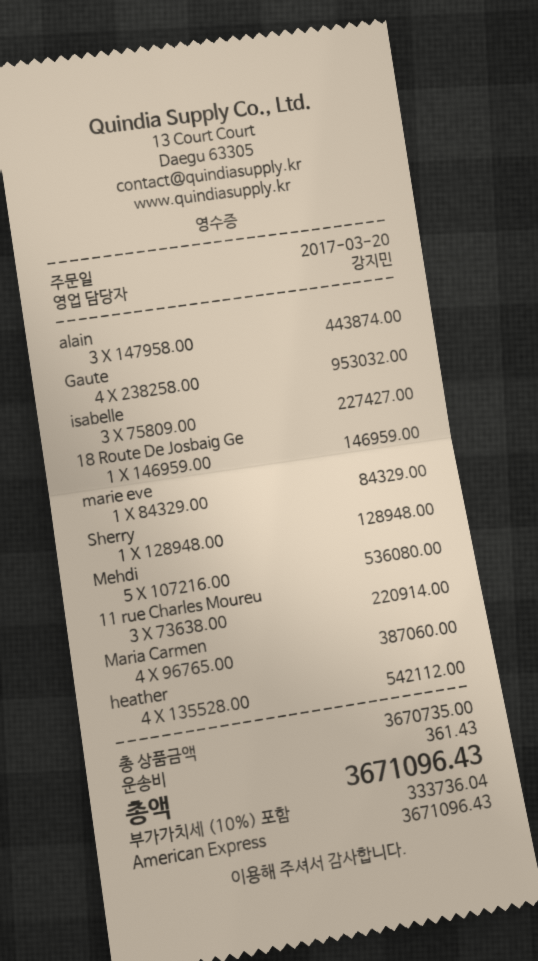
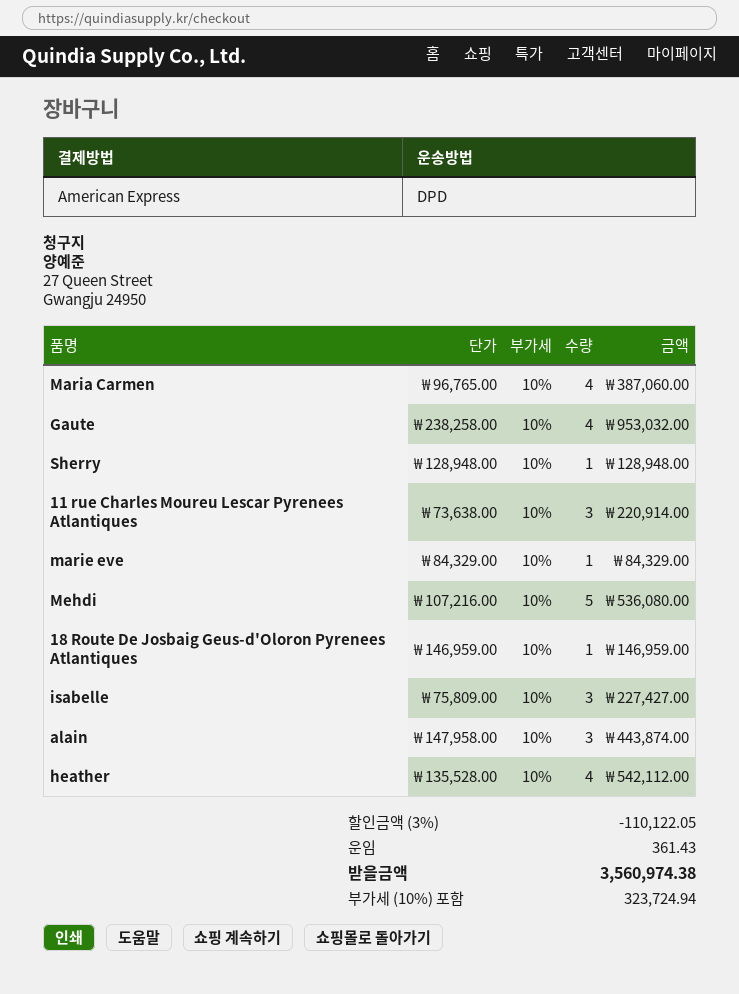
discount: none -> 3% = 110122.05
tax: 10% = 333736.04 -> 10% = 323724.94
total: 3671096.43 -> 3560974.38

